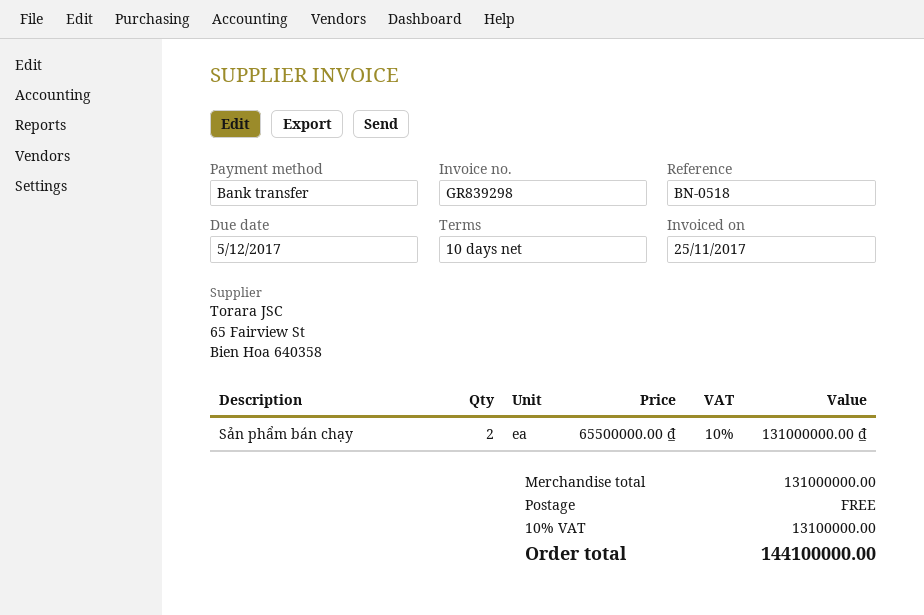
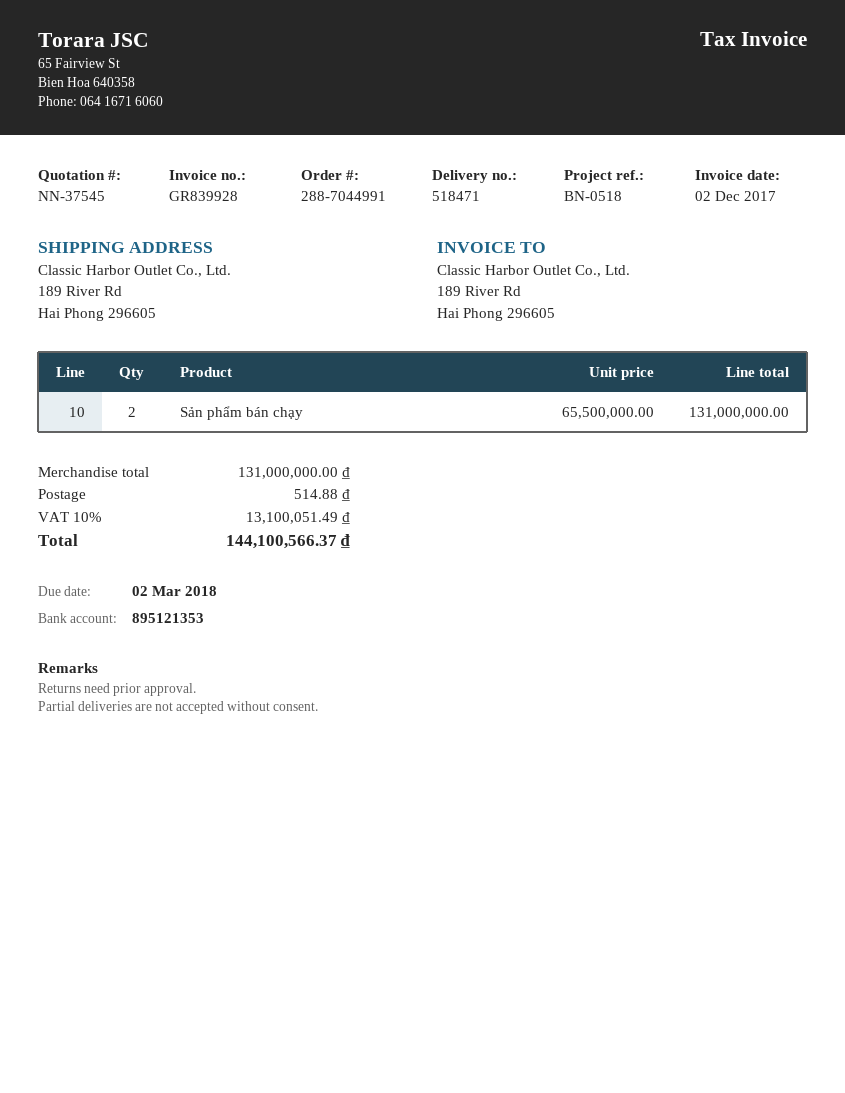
invoice number: GR839298 -> GR839928
invoice date: 2017-11-25 -> 2017-12-02
due date: 2017-12-05 -> 2018-03-02
shipping: 0.00 -> 514.88
tax: 10% = 13100000.00 -> 10% = 13100051.49
total: 144100000.00 -> 144100566.37

